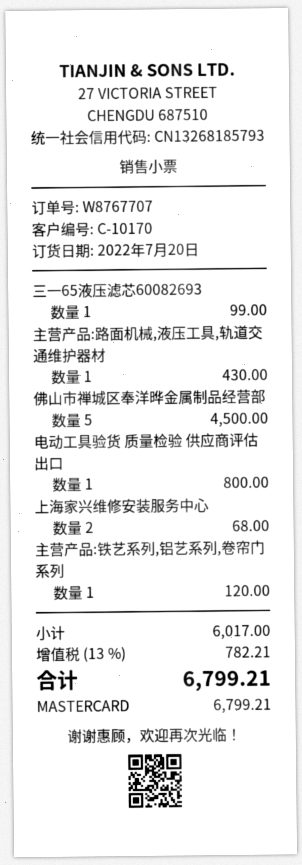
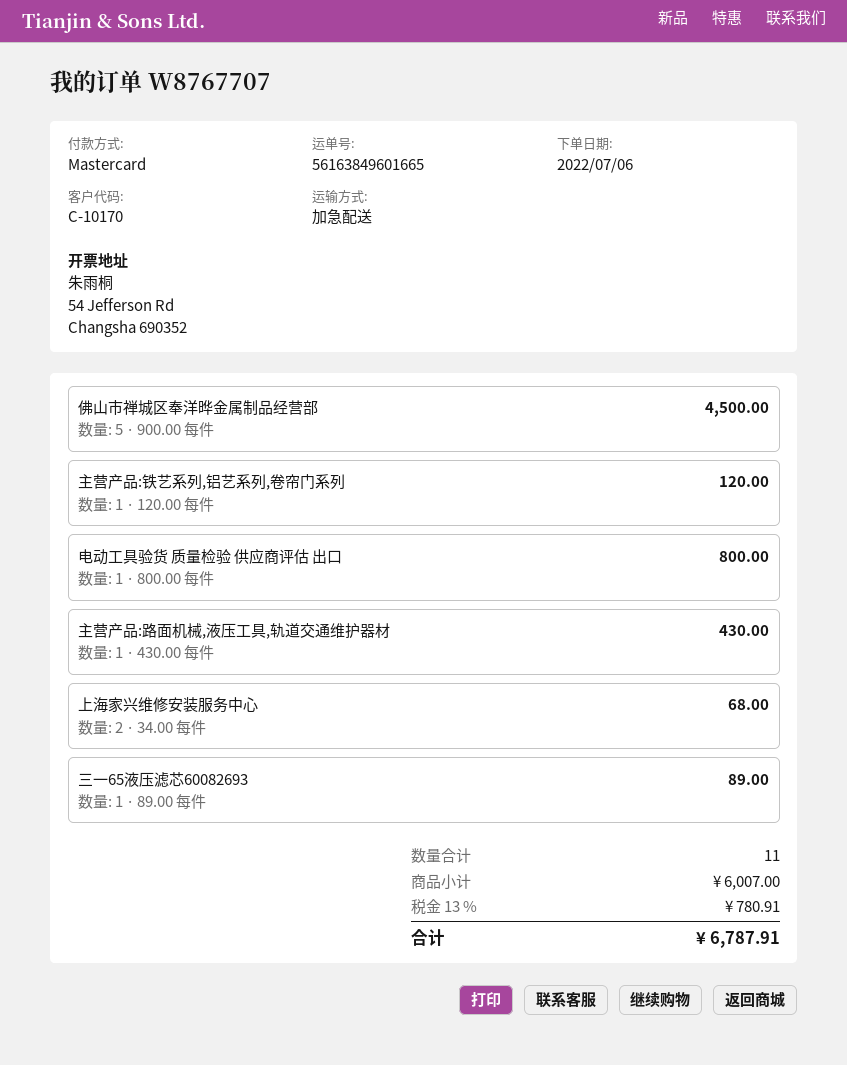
order date: 2022-07-20 -> 2022-07-06
三一65液压滤芯60082693: 1 for 99.00 -> 1 for 89.00
subtotal: 6017.00 -> 6007.00
tax: 13% = 782.21 -> 13% = 780.91
total: 6799.21 -> 6787.91

